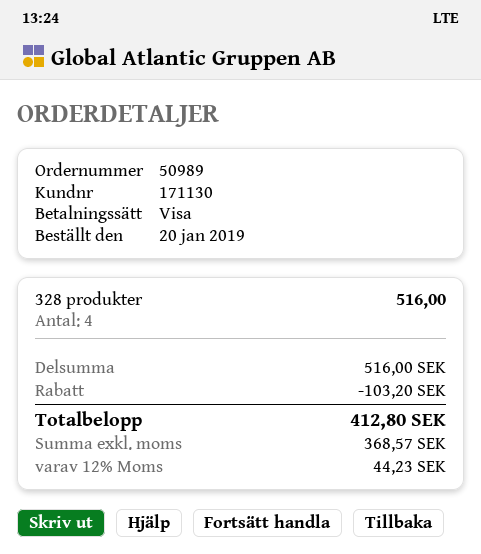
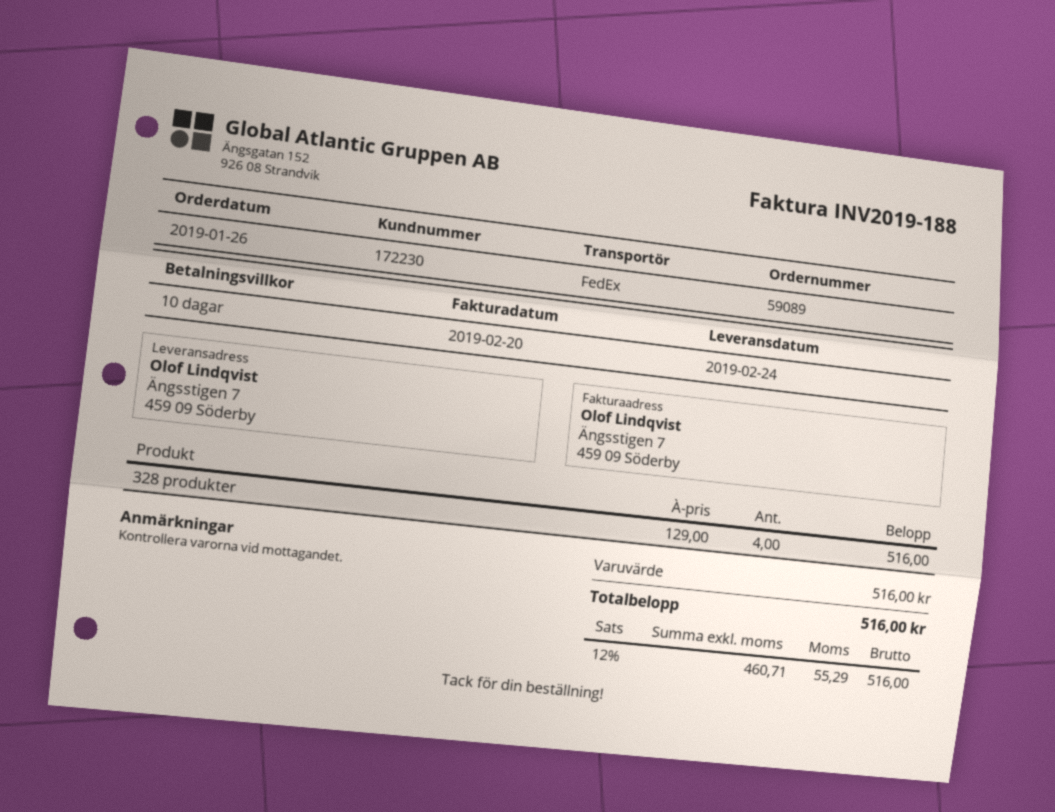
order number: 50989 -> 59089
order date: 2019-01-20 -> 2019-01-26
customer number: 171130 -> 172230
discount: 103.20 -> none
net: 368.57 -> 460.71
tax: 12% = 44.23 -> 12% = 55.29
total: 412.80 -> 516.00

